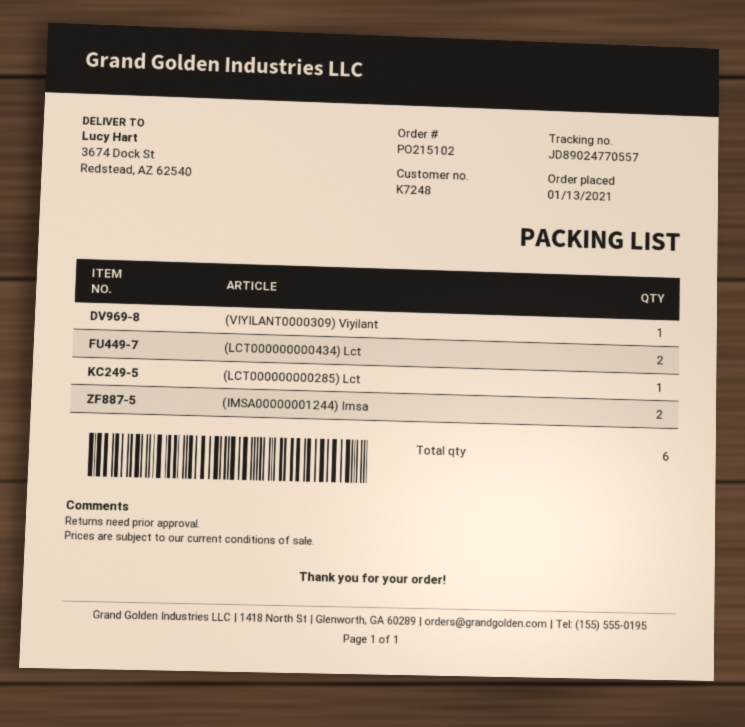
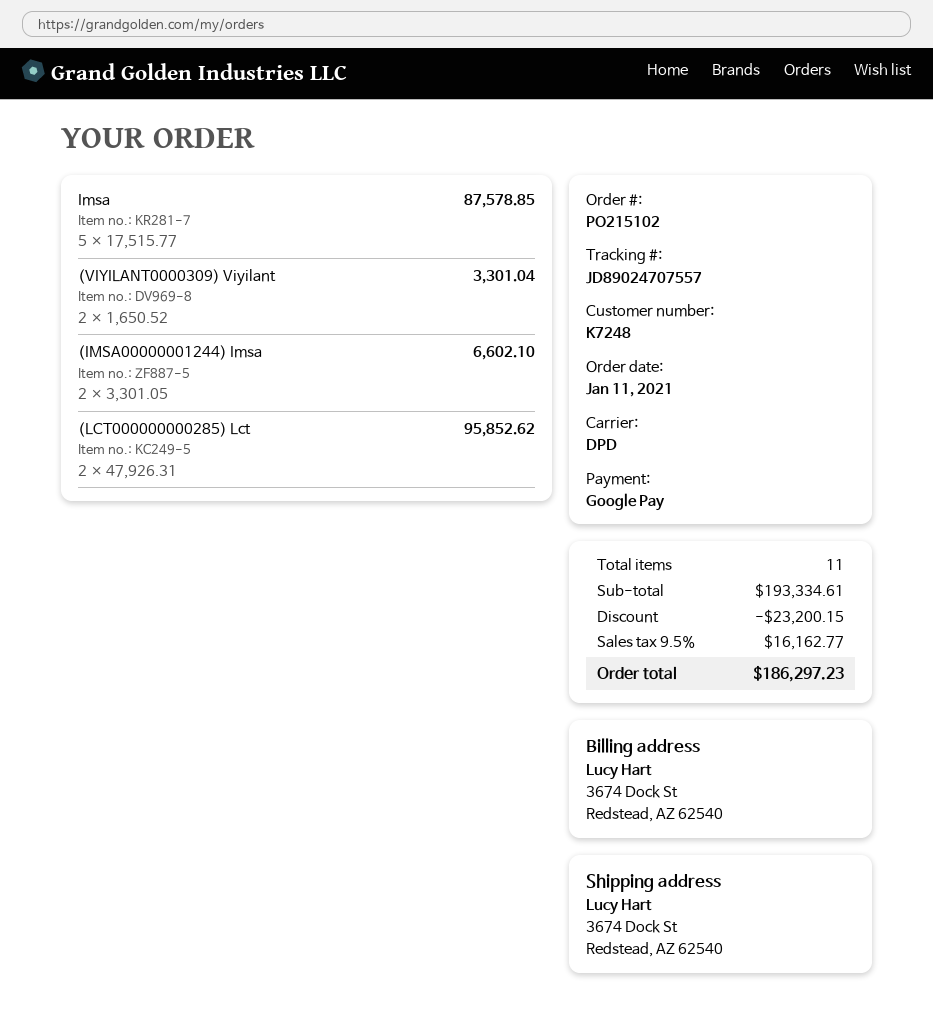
order date: 2021-01-13 -> 2021-01-11
tracking number: JD89024770557 -> JD89024707557
(VIYILANT0000309) Viyilant: 1 -> 2
(LCT000000000434) Lct: 2 -> none
(LCT000000000285) Lct: 1 -> 2
Imsa: none -> 5
total quantity: 6 -> 11

